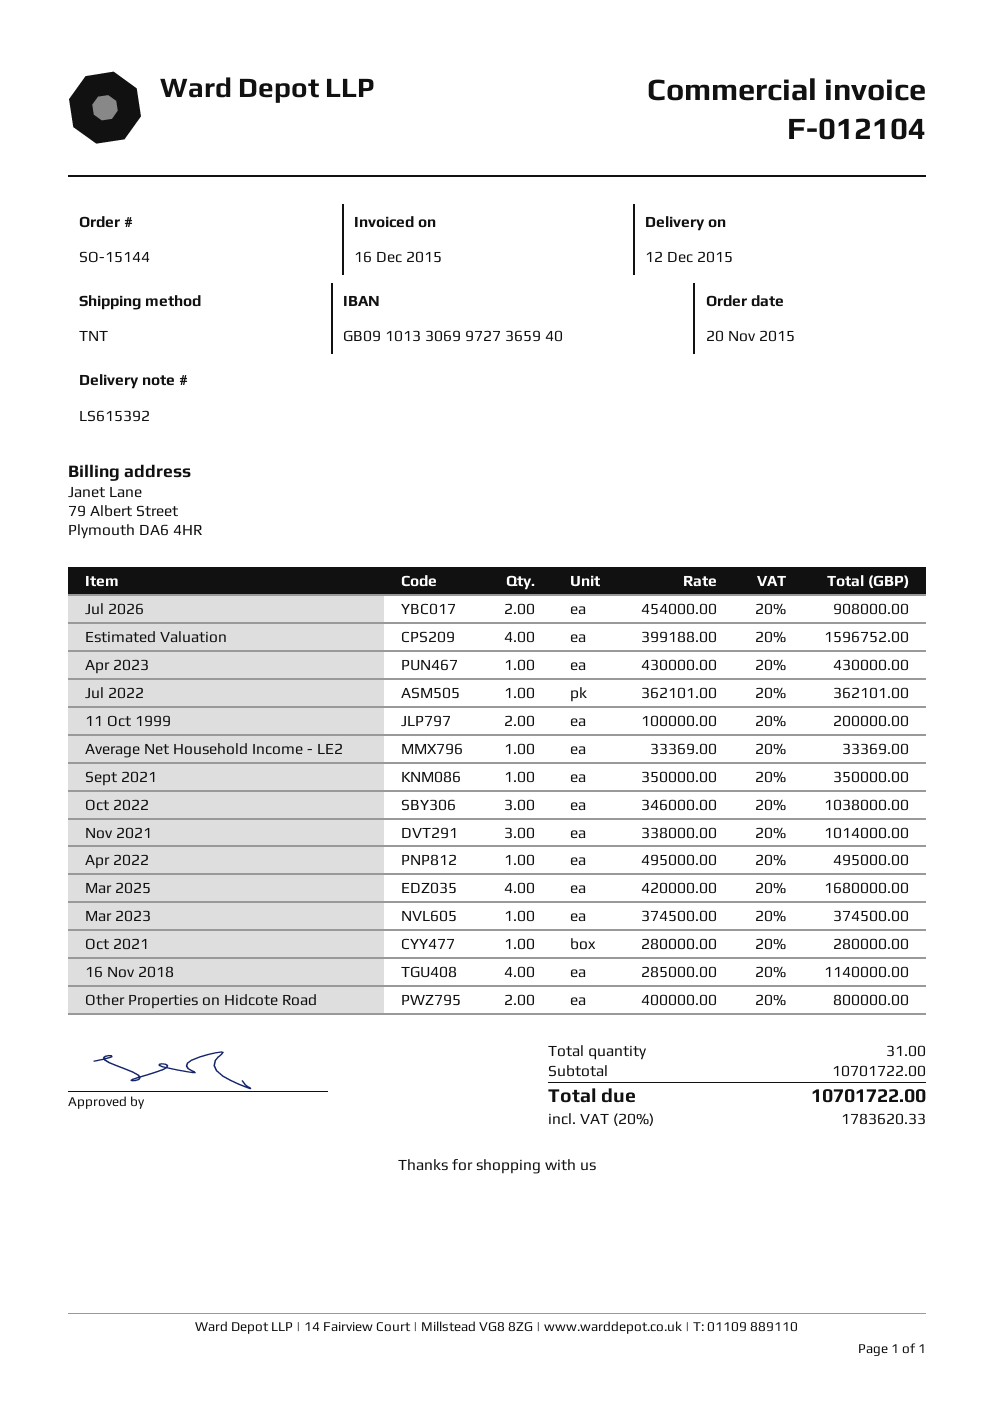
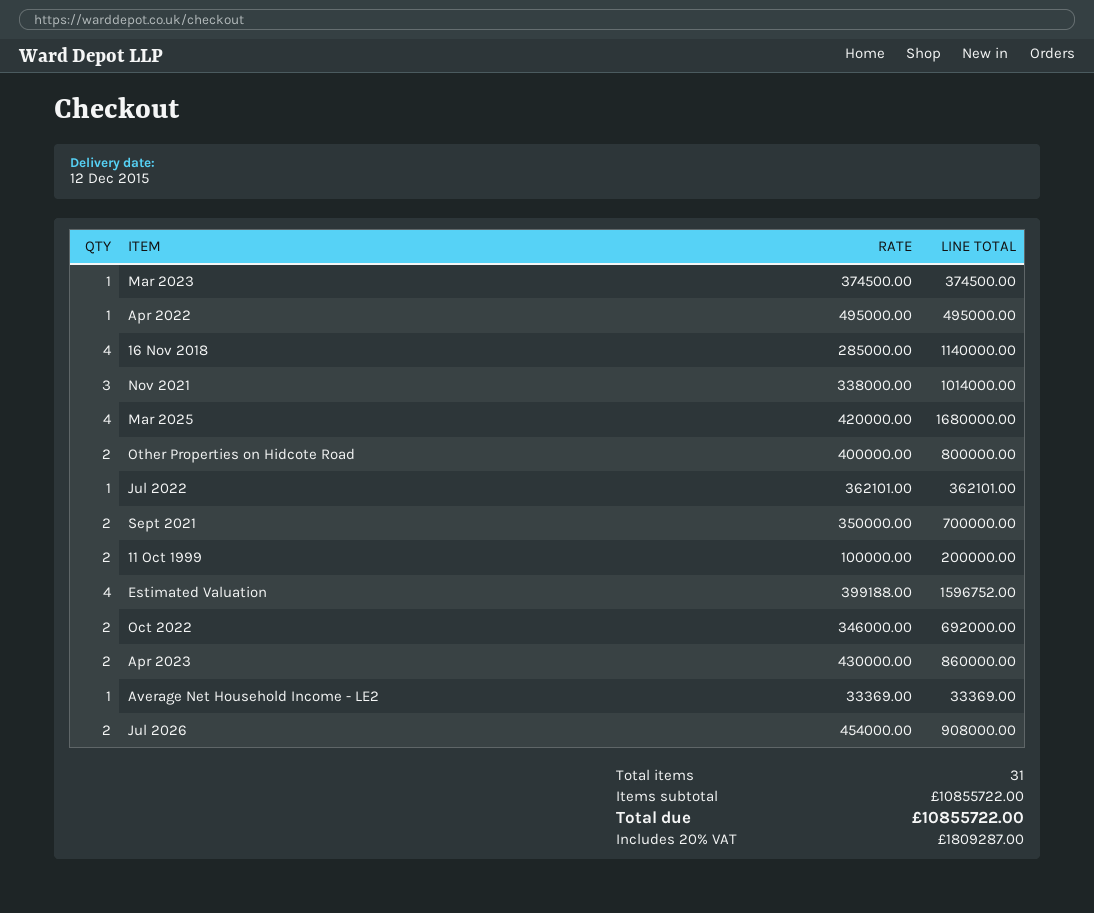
Apr 2023: 1 x 430000.00 = 430000.00 -> 2 x 430000.00 = 860000.00
Sept 2021: 1 x 350000.00 = 350000.00 -> 2 x 350000.00 = 700000.00
Oct 2022: 3 x 346000.00 = 1038000.00 -> 2 x 346000.00 = 692000.00
Oct 2021: 1 x 280000.00 = 280000.00 -> none
subtotal: 10701722.00 -> 10855722.00
tax: 20% = 1783620.33 -> 20% = 1809287.00
total: 10701722.00 -> 10855722.00

